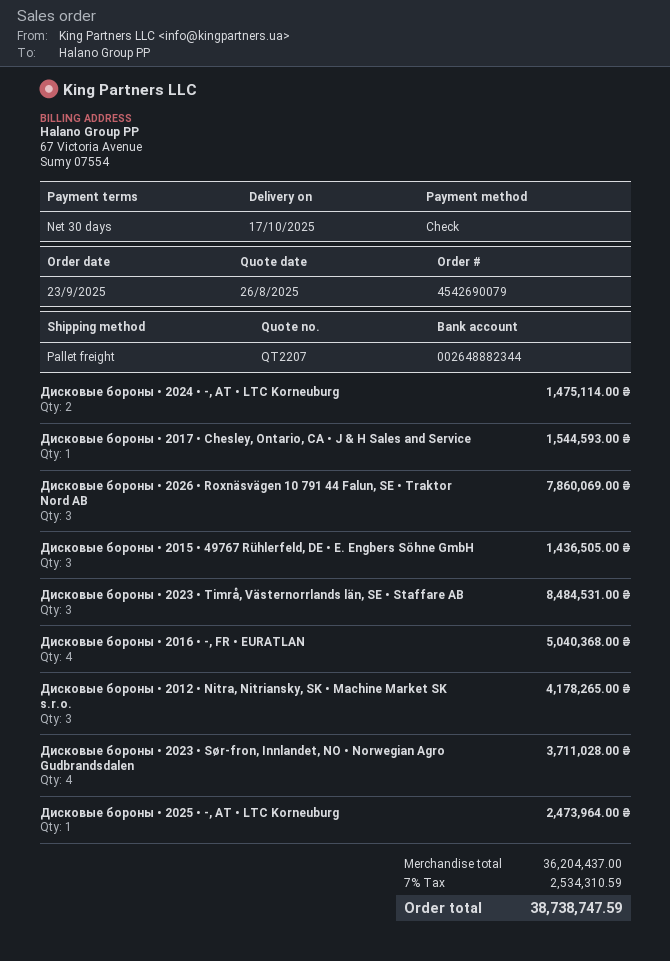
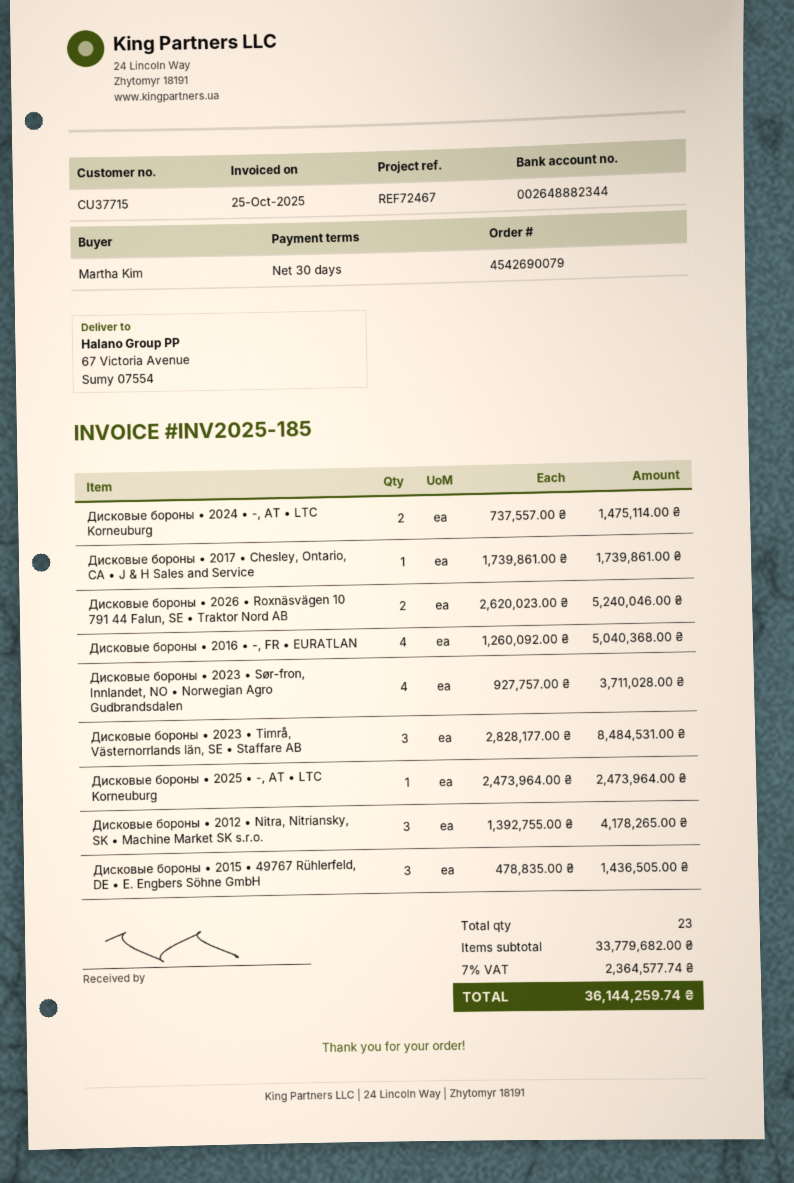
Дисковые бороны • 2017 • Chesley, Ontario, CA • J & H Sales and Service: 1 for 1544593.00 -> 1 for 1739861.00
Дисковые бороны • 2026 • Roxnäsvägen 10 791 44 Falun, SE • Traktor Nord AB: 3 for 7860069.00 -> 2 for 5240046.00
subtotal: 36204437.00 -> 33779682.00
tax: 7% = 2534310.59 -> 7% = 2364577.74
total: 38738747.59 -> 36144259.74

